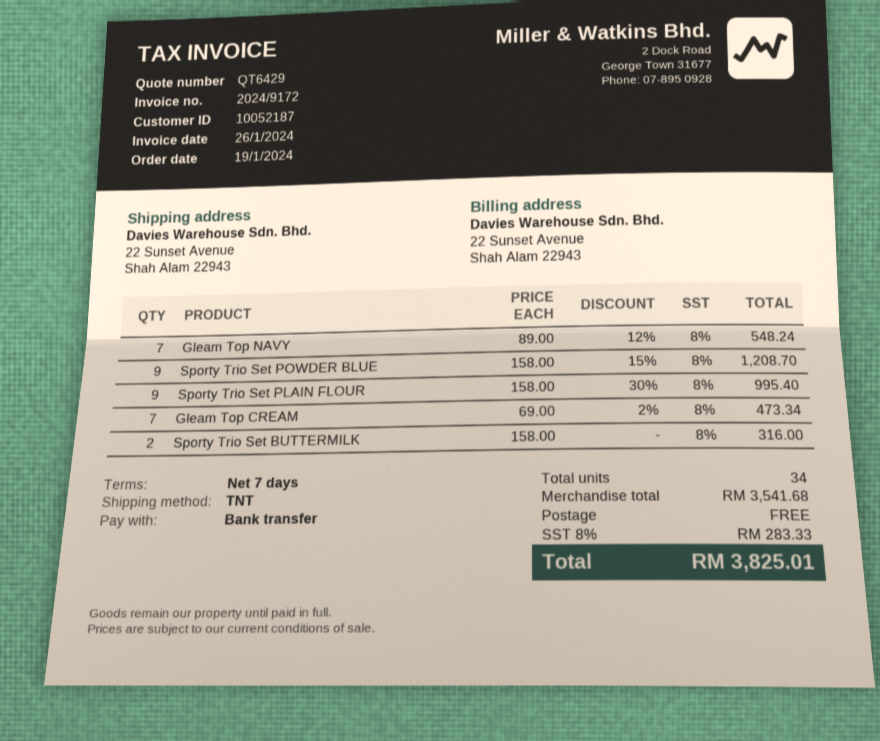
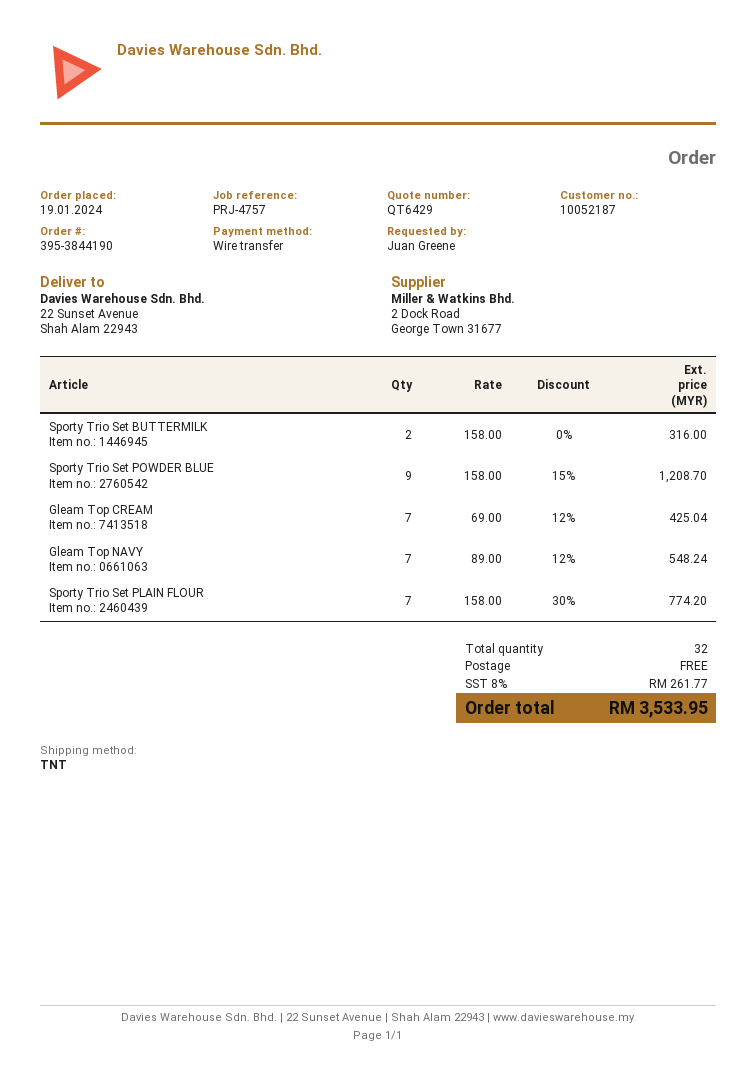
Sporty Trio Set PLAIN FLOUR: 9 x 158.00 - 30% = 995.40 -> 7 x 158.00 - 30% = 774.20
Gleam Top CREAM: 7 x 69.00 - 2% = 473.34 -> 7 x 69.00 - 12% = 425.04
total quantity: 34 -> 32
tax: 8% = 283.33 -> 8% = 261.77
total: 3825.01 -> 3533.95

